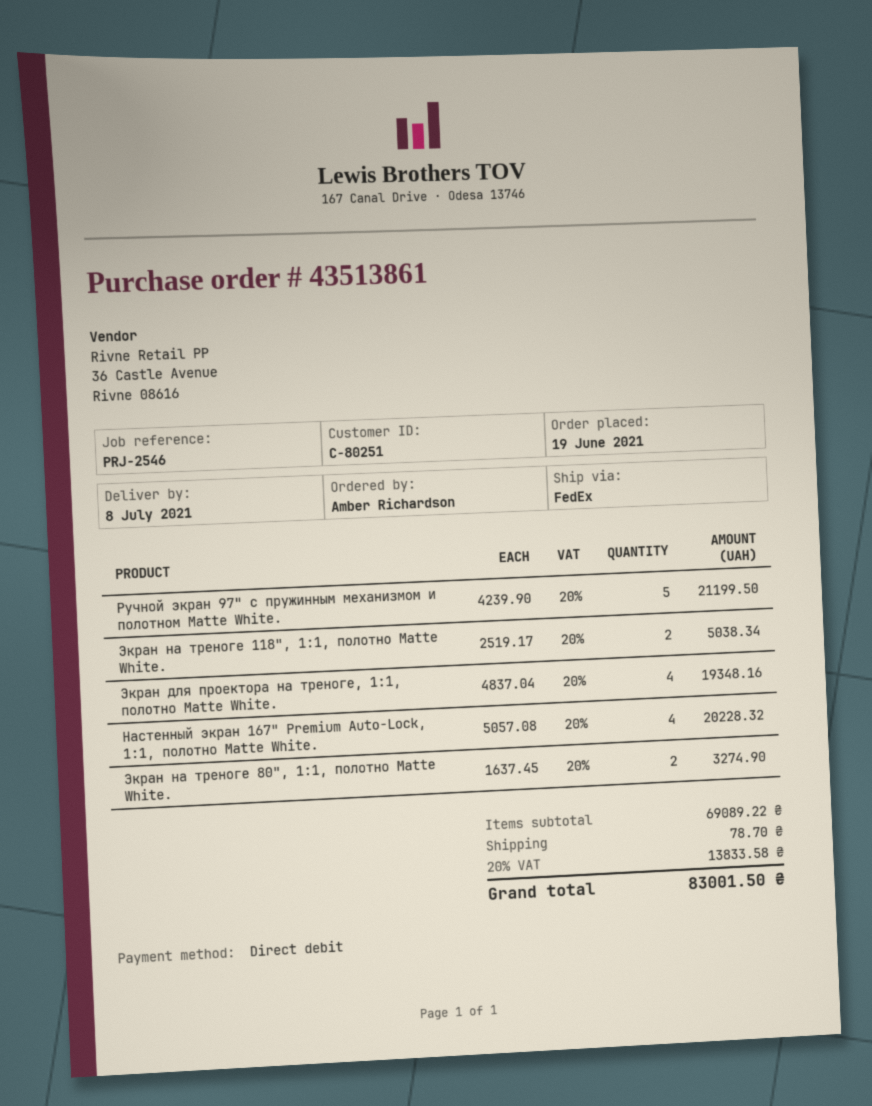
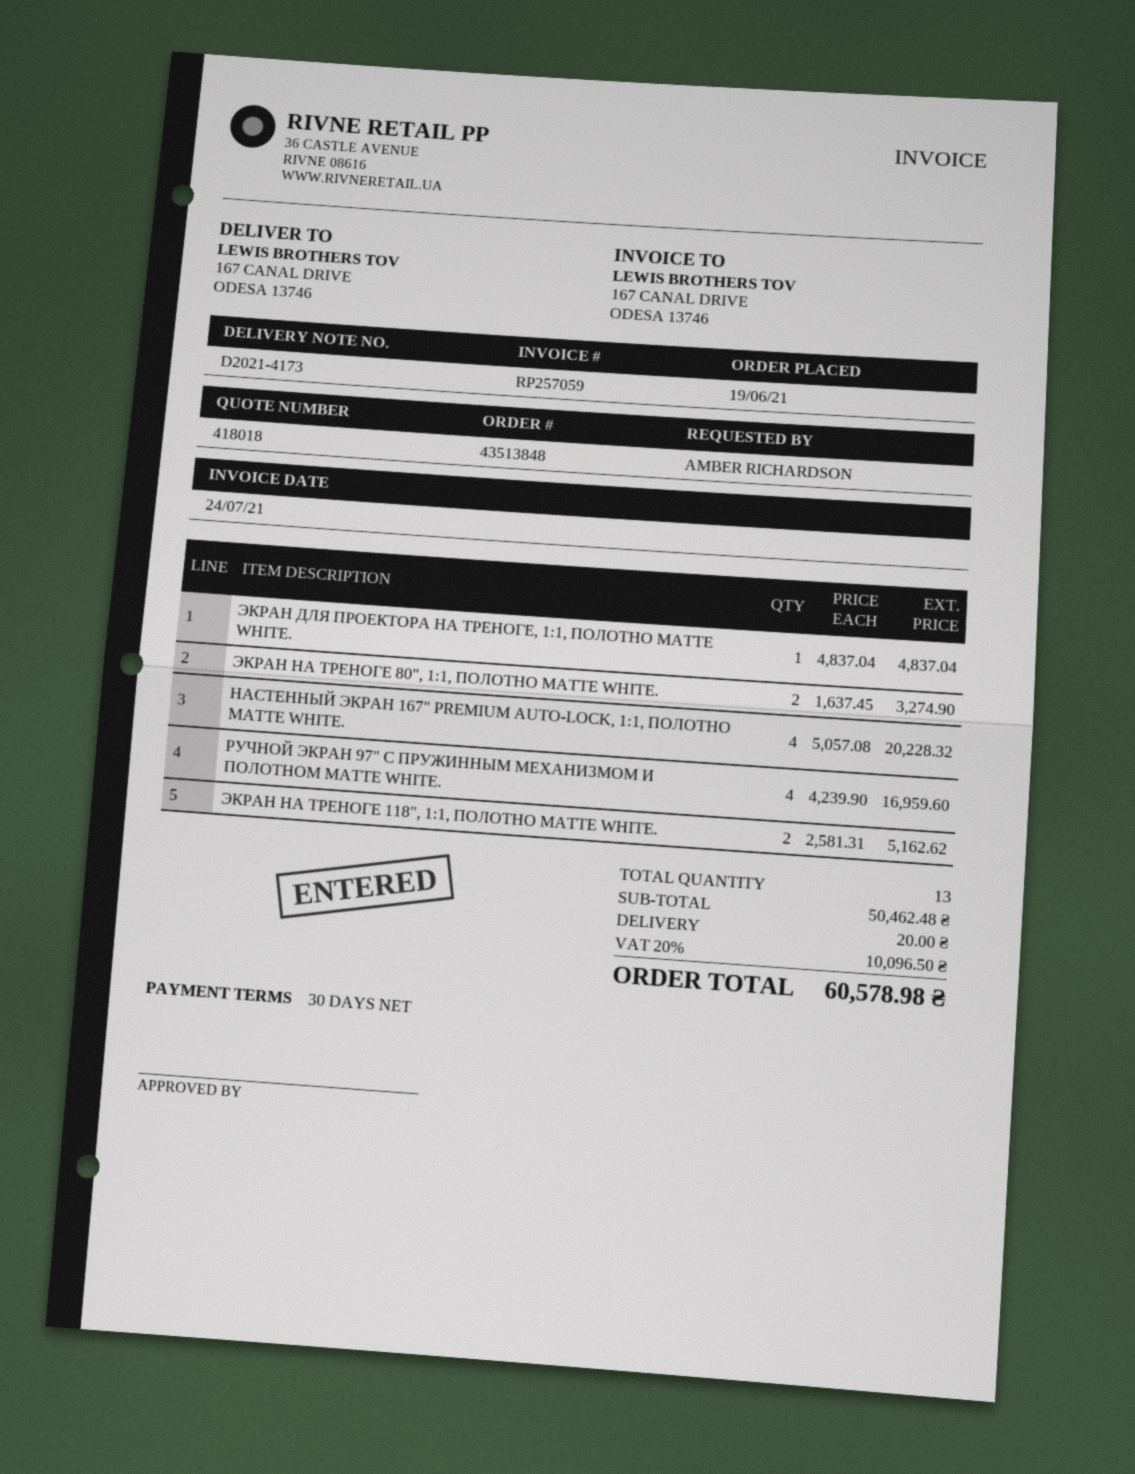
order number: 43513861 -> 43513848
Ручной экран 97" с пружинным механизмом и полотном Matte White.: 5 x 4239.90 = 21199.50 -> 4 x 4239.90 = 16959.60
Экран на треноге 118", 1:1, полотно Matte White.: 2 x 2519.17 = 5038.34 -> 2 x 2581.31 = 5162.62
Экран для проектора на треноге, 1:1, полотно Matte White.: 4 x 4837.04 = 19348.16 -> 1 x 4837.04 = 4837.04
subtotal: 69089.22 -> 50462.48
shipping: 78.70 -> 20.00
tax: 20% = 13833.58 -> 20% = 10096.50
total: 83001.50 -> 60578.98

